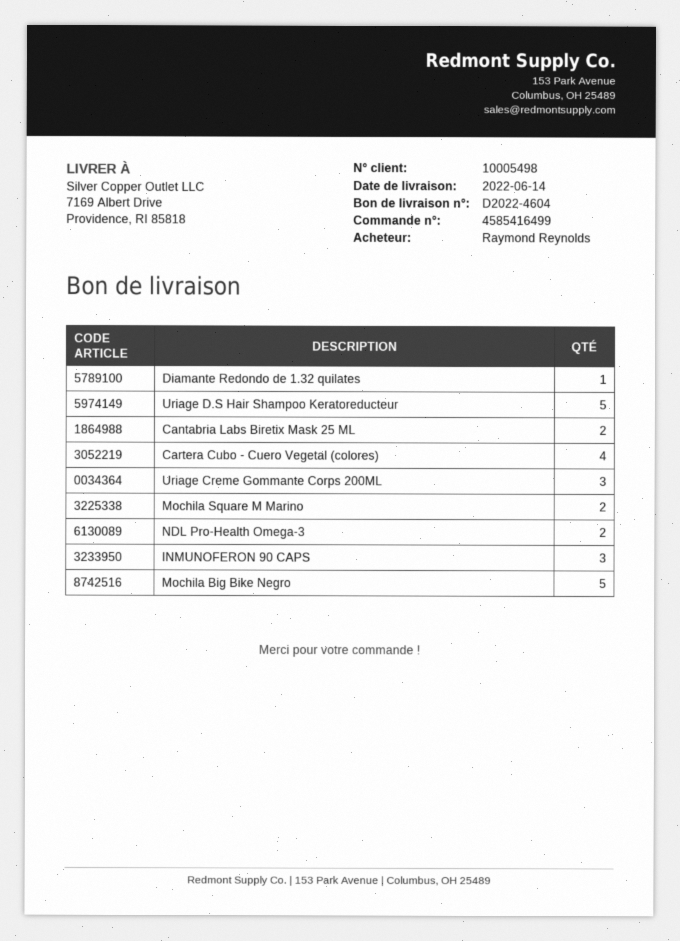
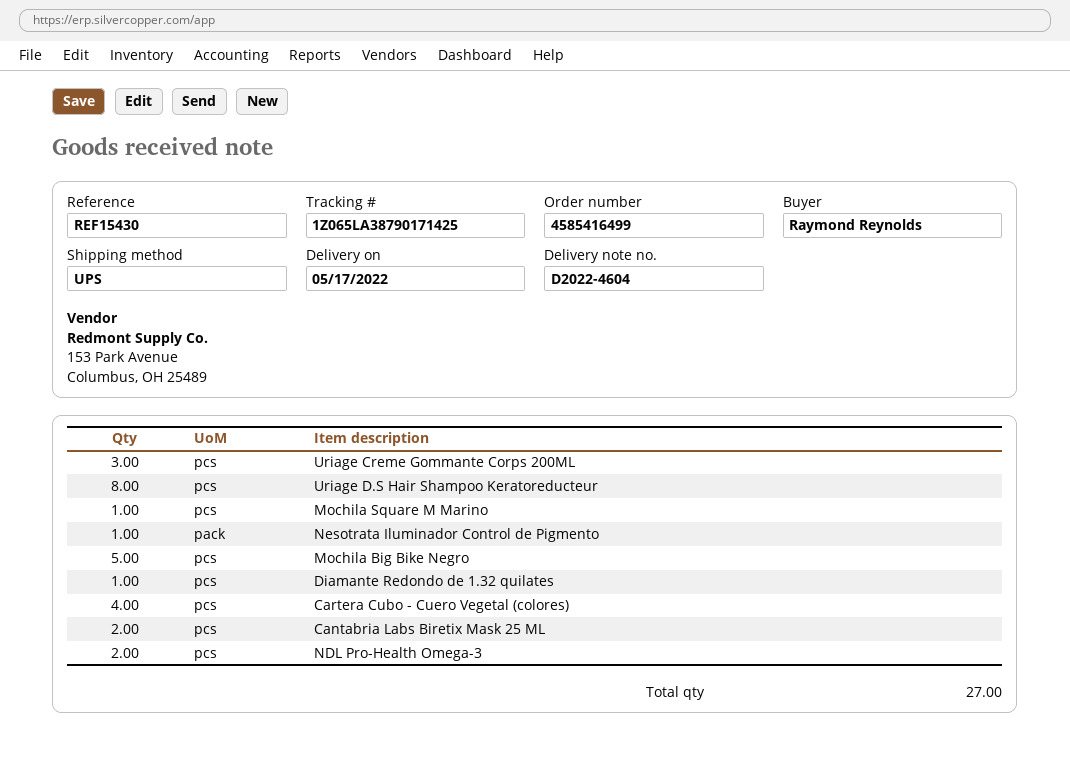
delivery date: 2022-06-14 -> 2022-05-17
Uriage D.S Hair Shampoo Keratoreducteur: 5 -> 8
Mochila Square M Marino: 2 -> 1
INMUNOFERON 90 CAPS: 3 -> none
Nesotrata Iluminador Control de Pigmento: none -> 1

